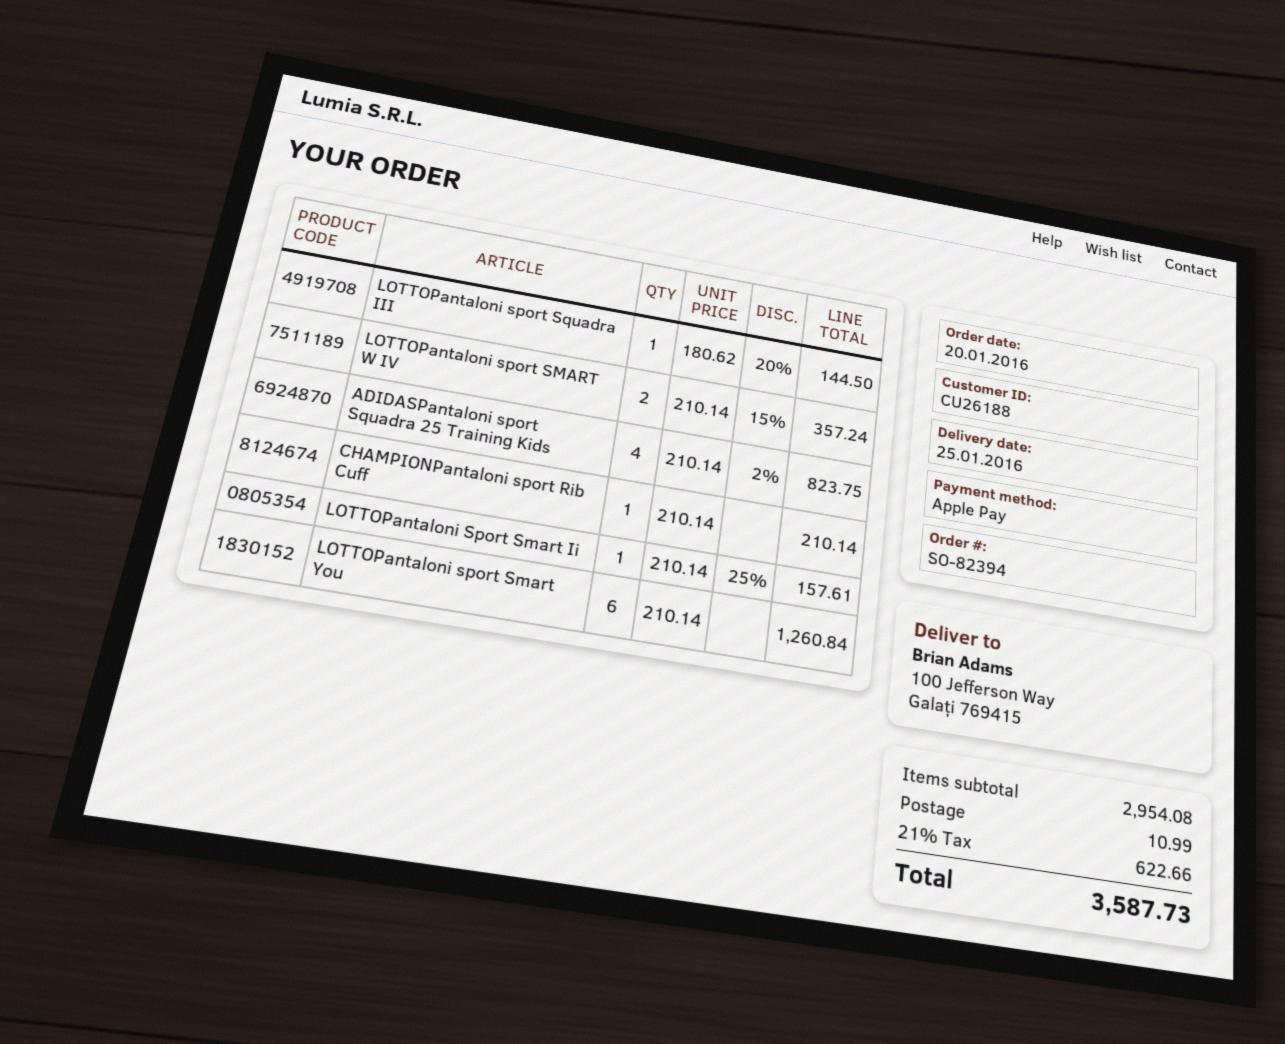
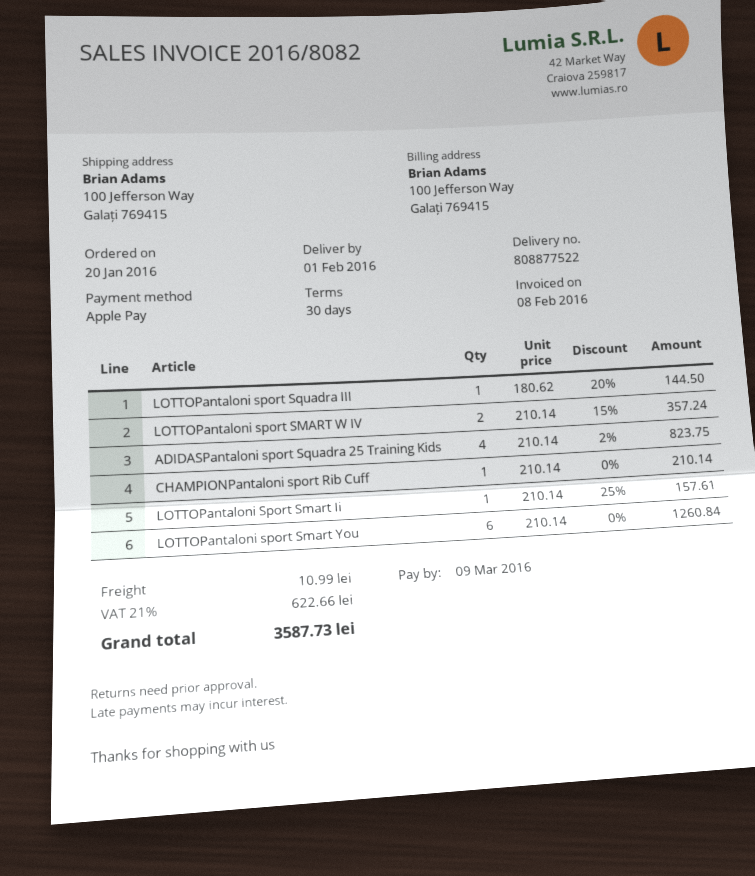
delivery date: 2016-01-25 -> 2016-02-01

